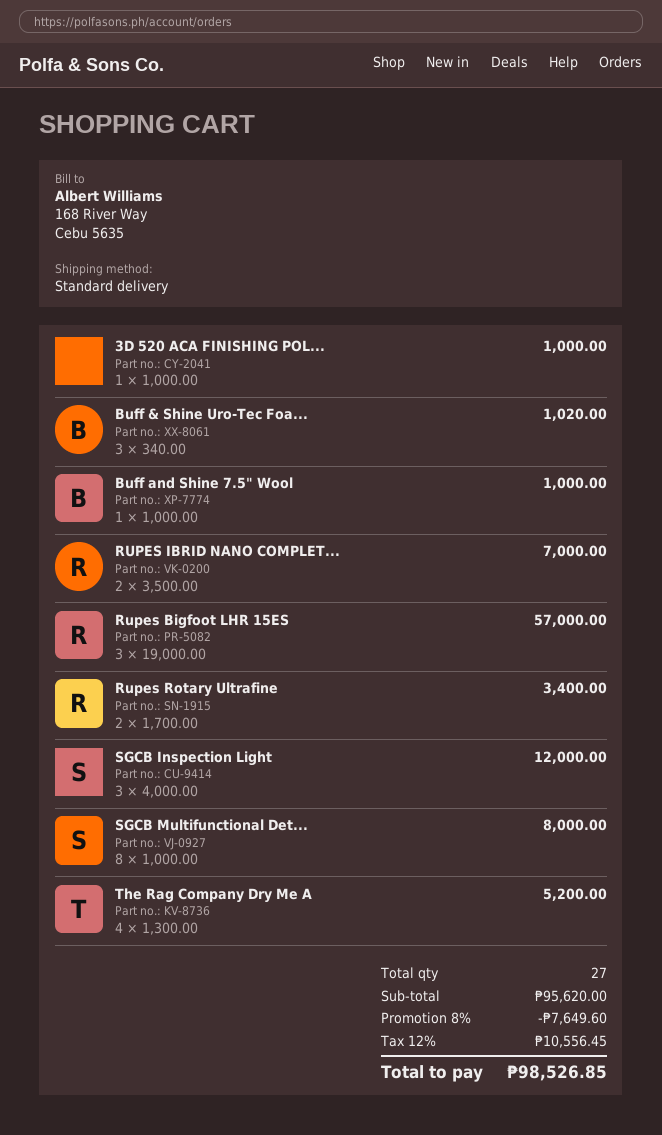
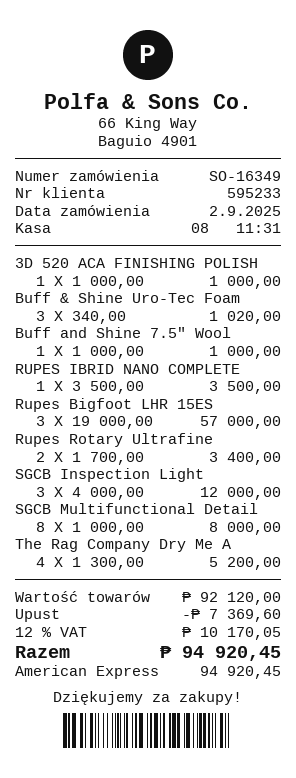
RUPES IBRID NANO COMPLET...: 2 x 3500.00 = 7000.00 -> 1 x 3500.00 = 3500.00
subtotal: 95620.00 -> 92120.00
discount: 7649.60 -> 7369.60
tax: 12% = 10556.45 -> 12% = 10170.05
total: 98526.85 -> 94920.45

